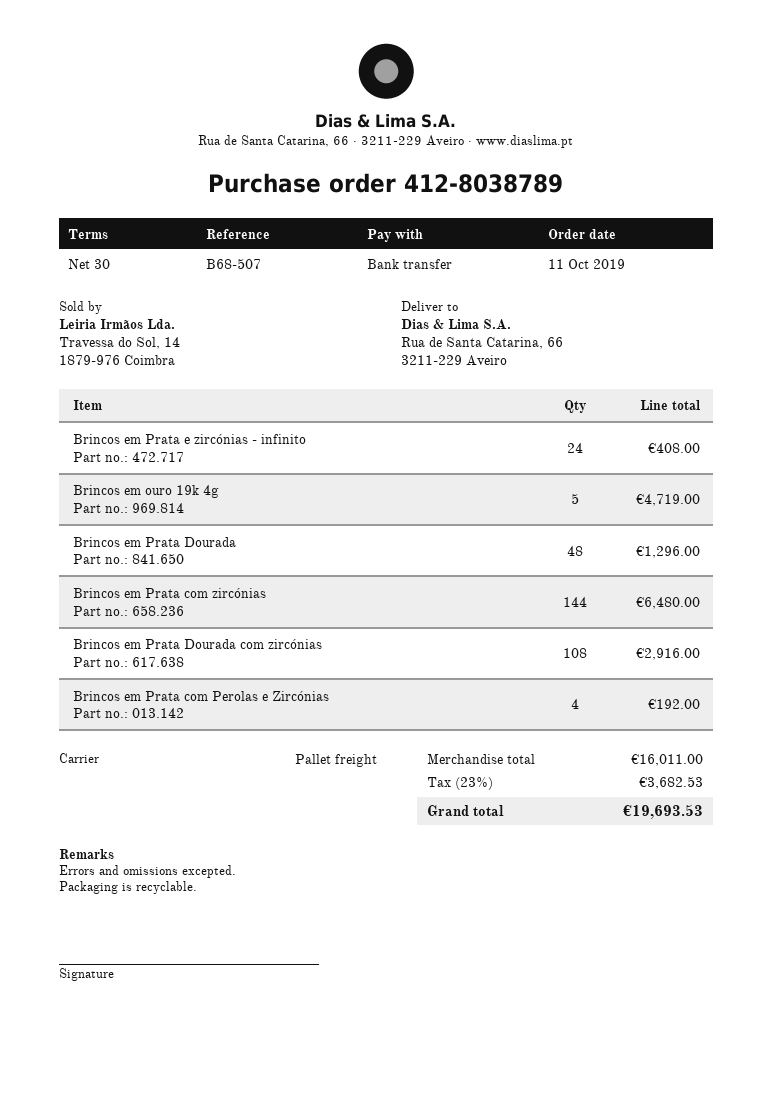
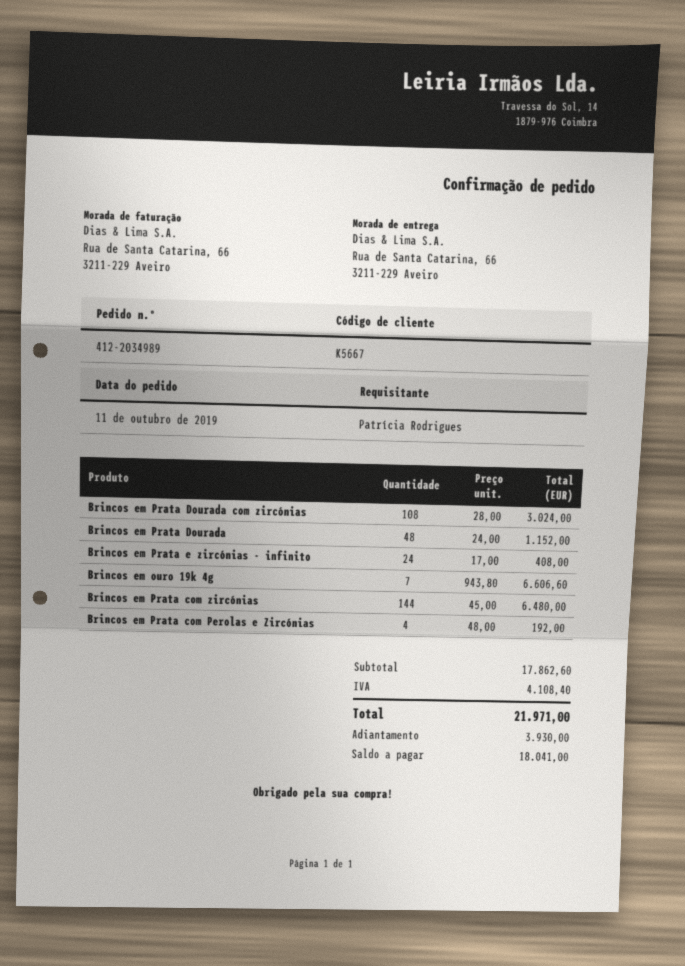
order number: 412-8038789 -> 412-2034989
Brincos em ouro 19k 4g: 5 for 4719.00 -> 7 for 6606.60
Brincos em Prata Dourada: 48 for 1296.00 -> 48 for 1152.00
Brincos em Prata Dourada com zircónias: 108 for 2916.00 -> 108 for 3024.00
subtotal: 16011.00 -> 17862.60
tax: 3682.53 -> 4108.40
total: 19693.53 -> 21971.00

